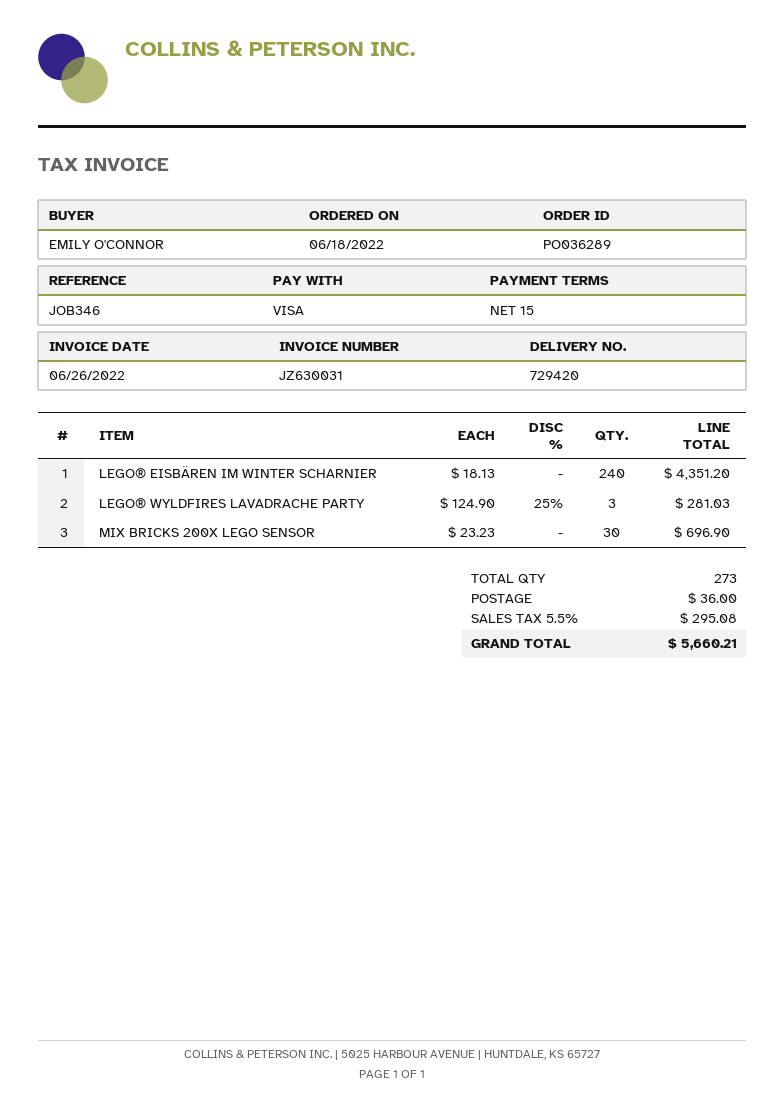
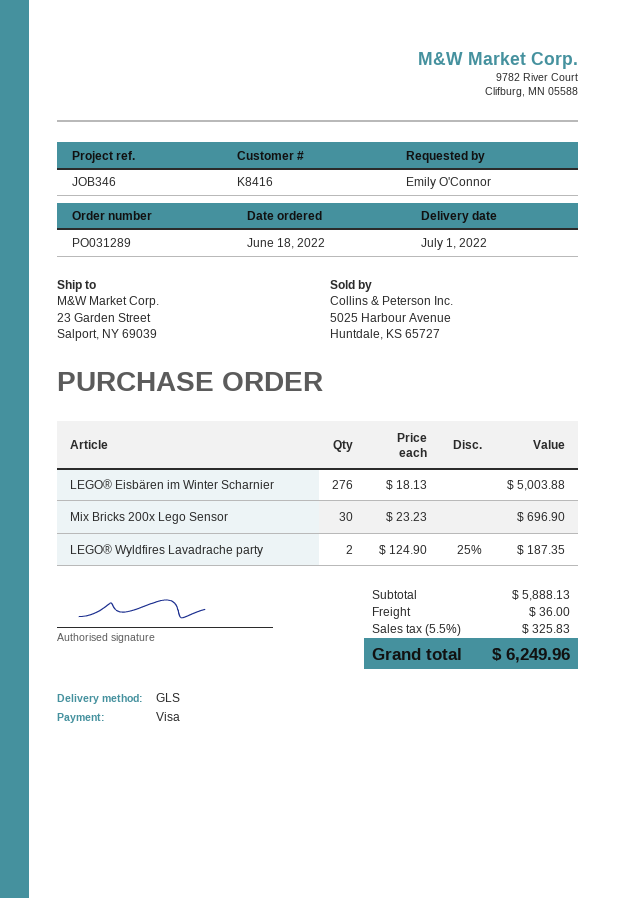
order number: PO036289 -> PO031289
LEGO® EISBÄREN IM WINTER SCHARNIER: 240 x 18.13 = 4351.20 -> 276 x 18.13 = 5003.88
LEGO® WYLDFIRES LAVADRACHE PARTY: 3 x 124.90 - 25% = 281.03 -> 2 x 124.90 - 25% = 187.35
tax: 5.5% = 295.08 -> 5.5% = 325.83
total: 5660.21 -> 6249.96

